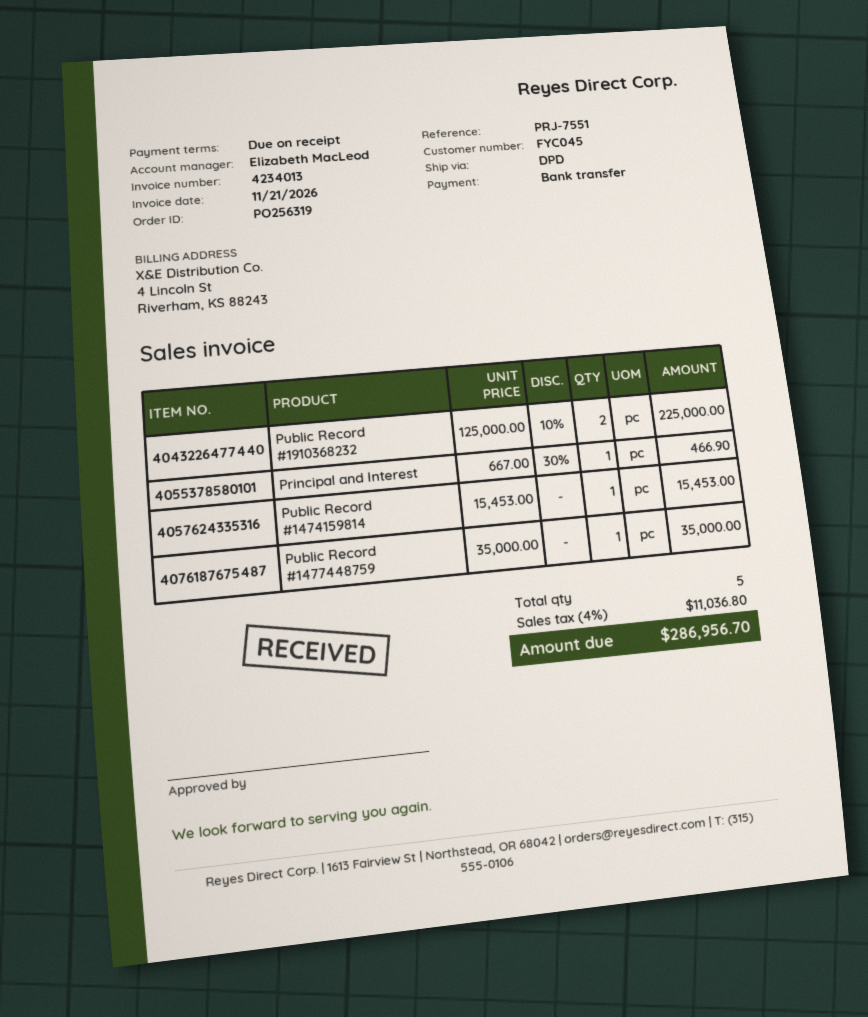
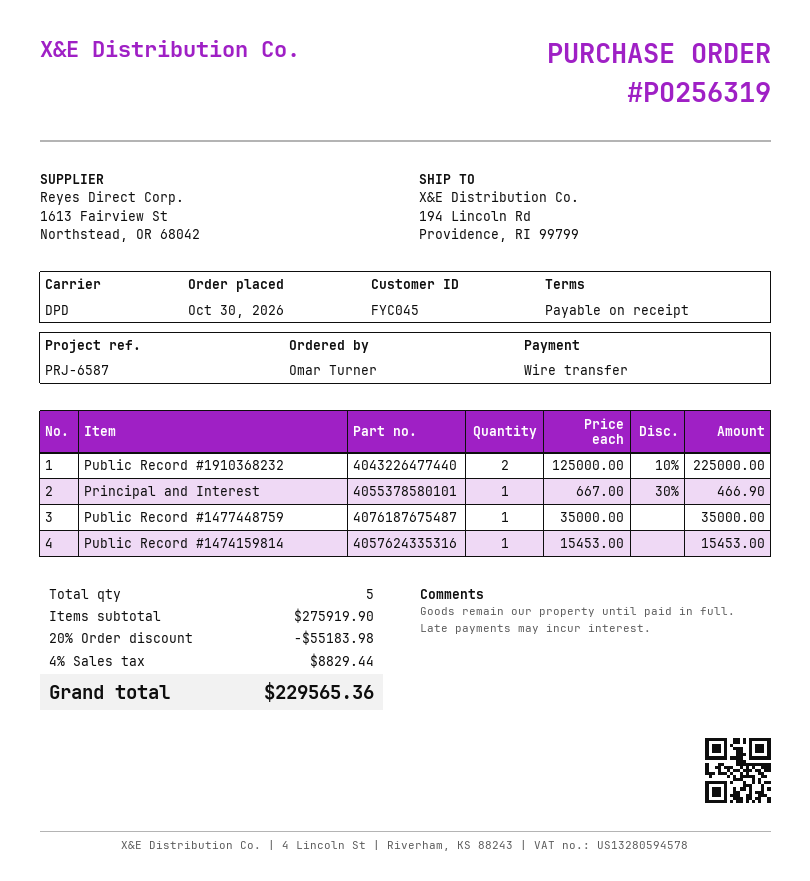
reference: PRJ-7551 -> PRJ-6587
discount: none -> 20% = 55183.98
tax: 4% = 11036.80 -> 4% = 8829.44
total: 286956.70 -> 229565.36

